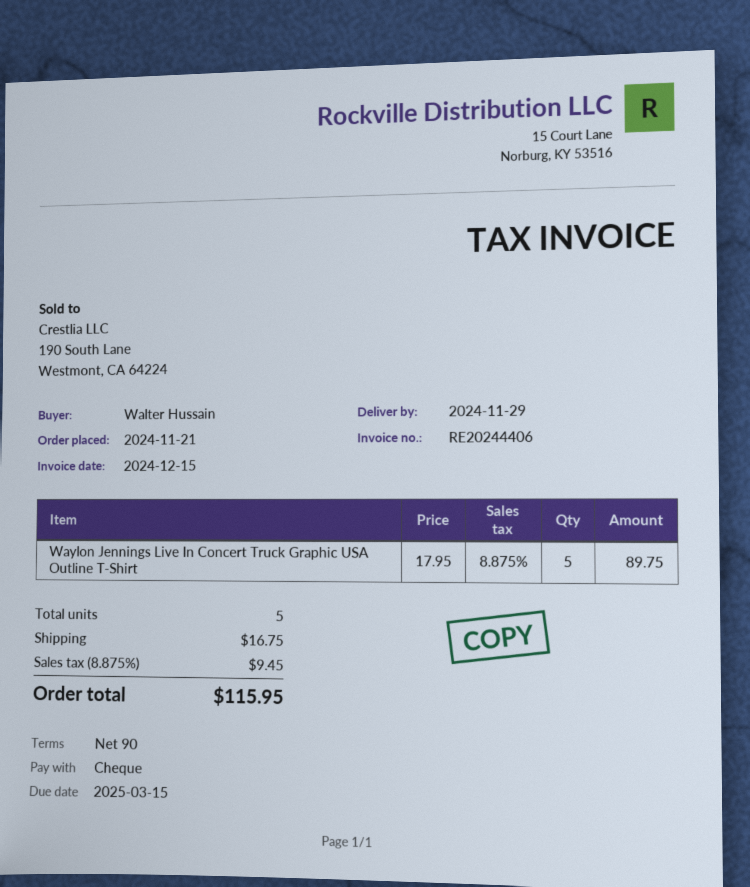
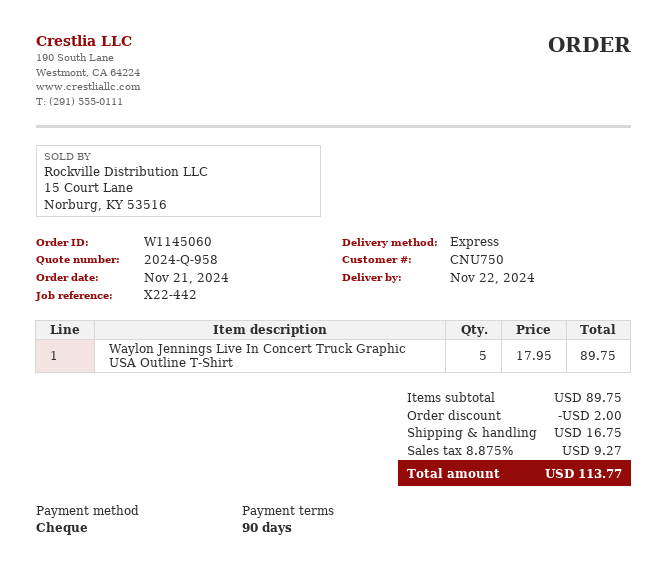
delivery date: 2024-11-29 -> 2024-11-22
discount: none -> 2.00
tax: 8.875% = 9.45 -> 8.875% = 9.27
total: 115.95 -> 113.77

